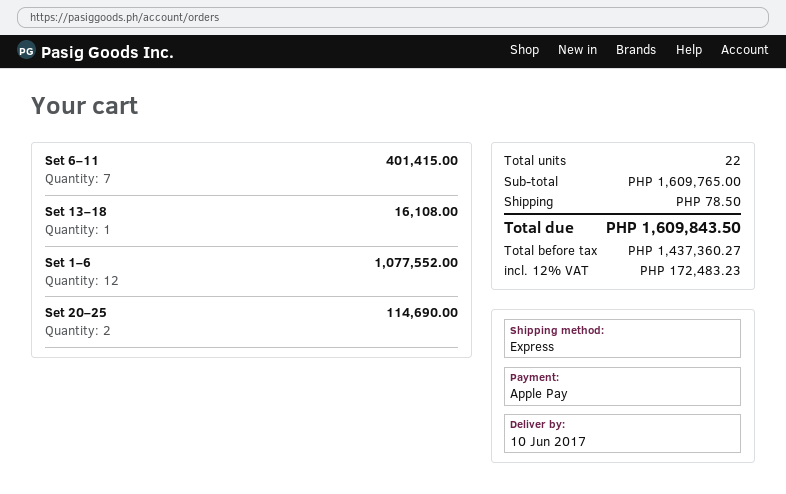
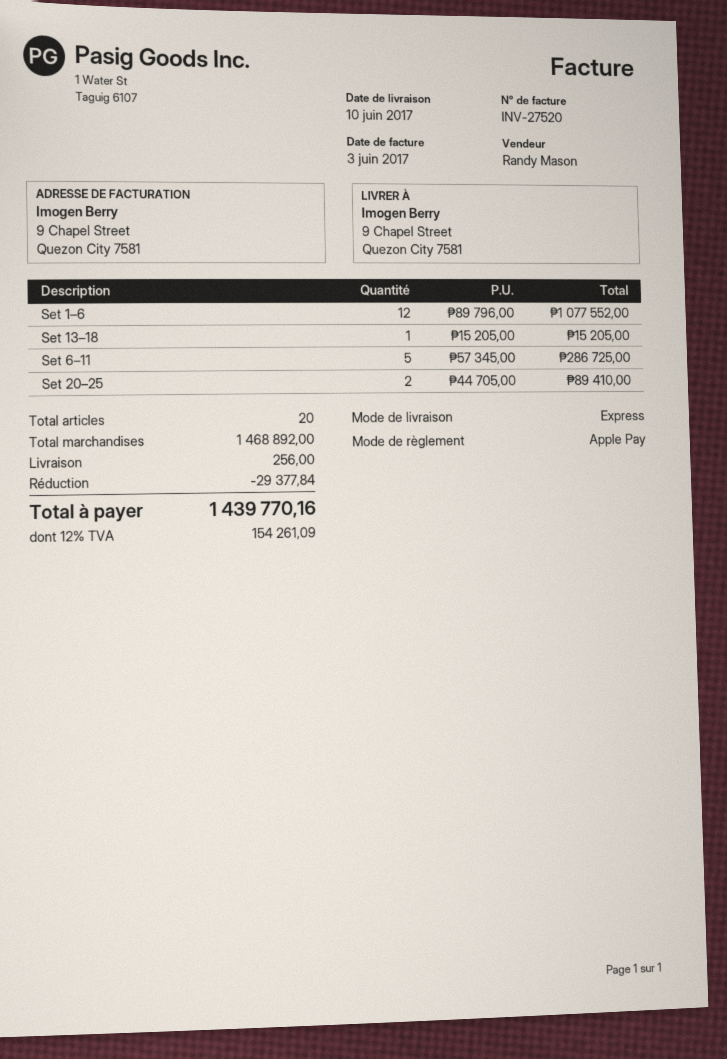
Set 6–11: 7 for 401415.00 -> 5 for 286725.00
Set 13–18: 1 for 16108.00 -> 1 for 15205.00
Set 20–25: 2 for 114690.00 -> 2 for 89410.00
total quantity: 22 -> 20
subtotal: 1609765.00 -> 1468892.00
discount: none -> 29377.84
shipping: 78.50 -> 256.00
tax: 12% = 172483.23 -> 12% = 154261.09
total: 1609843.50 -> 1439770.16

